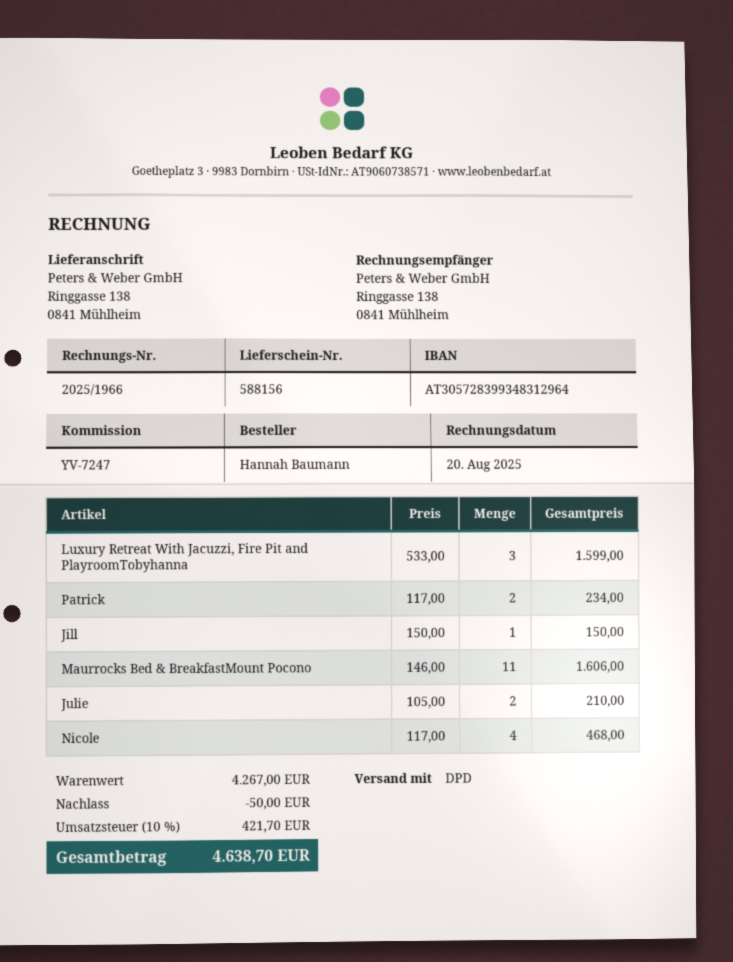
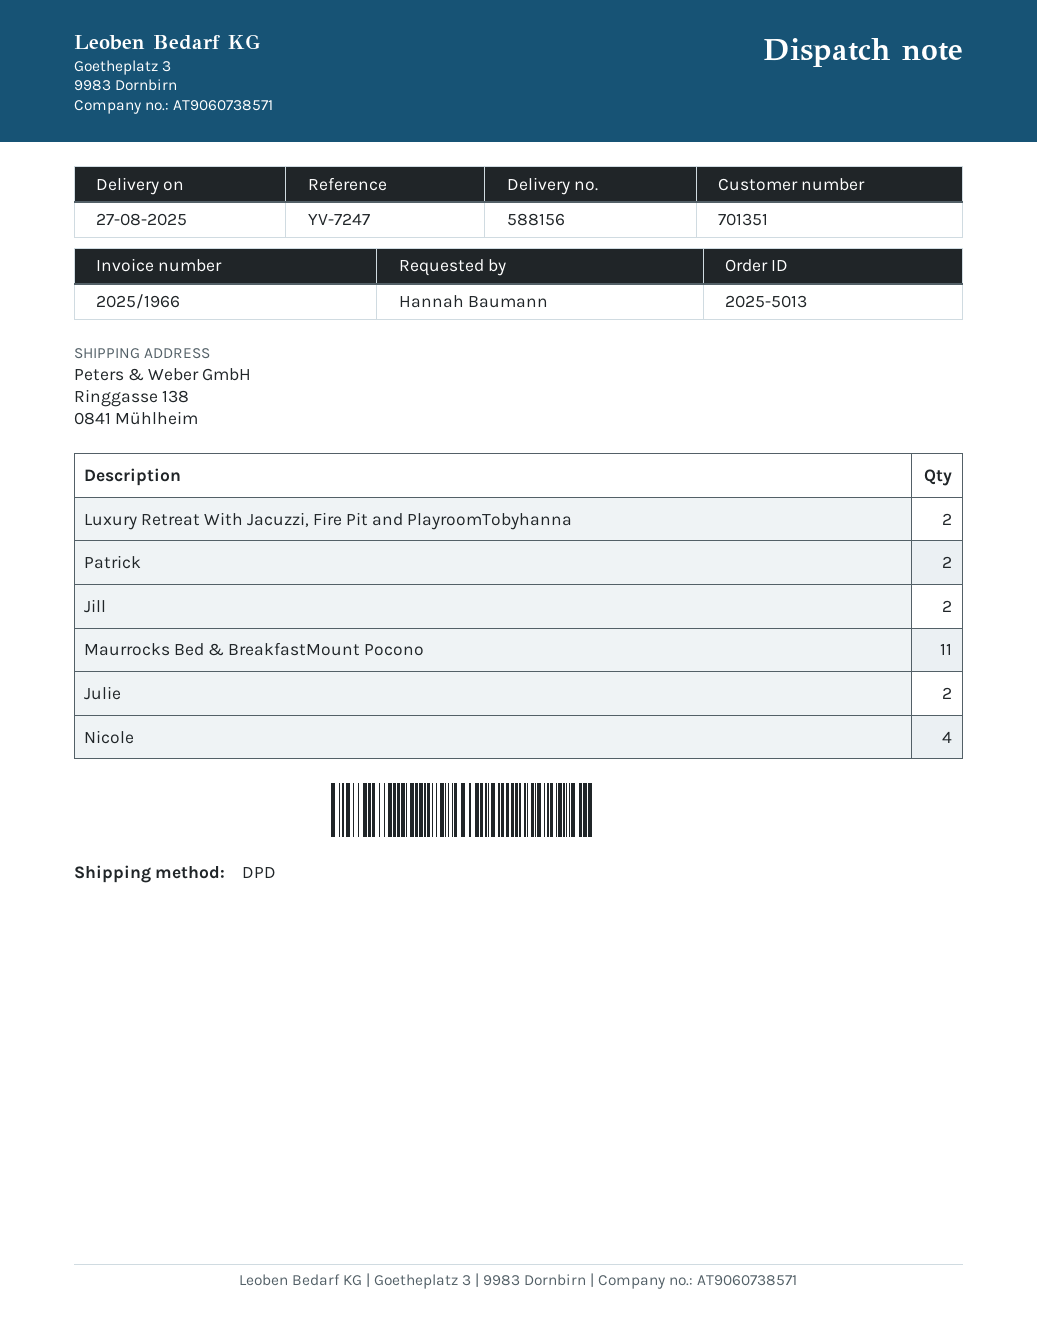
Luxury Retreat With Jacuzzi, Fire Pit and PlayroomTobyhanna: 3 -> 2
Jill: 1 -> 2

